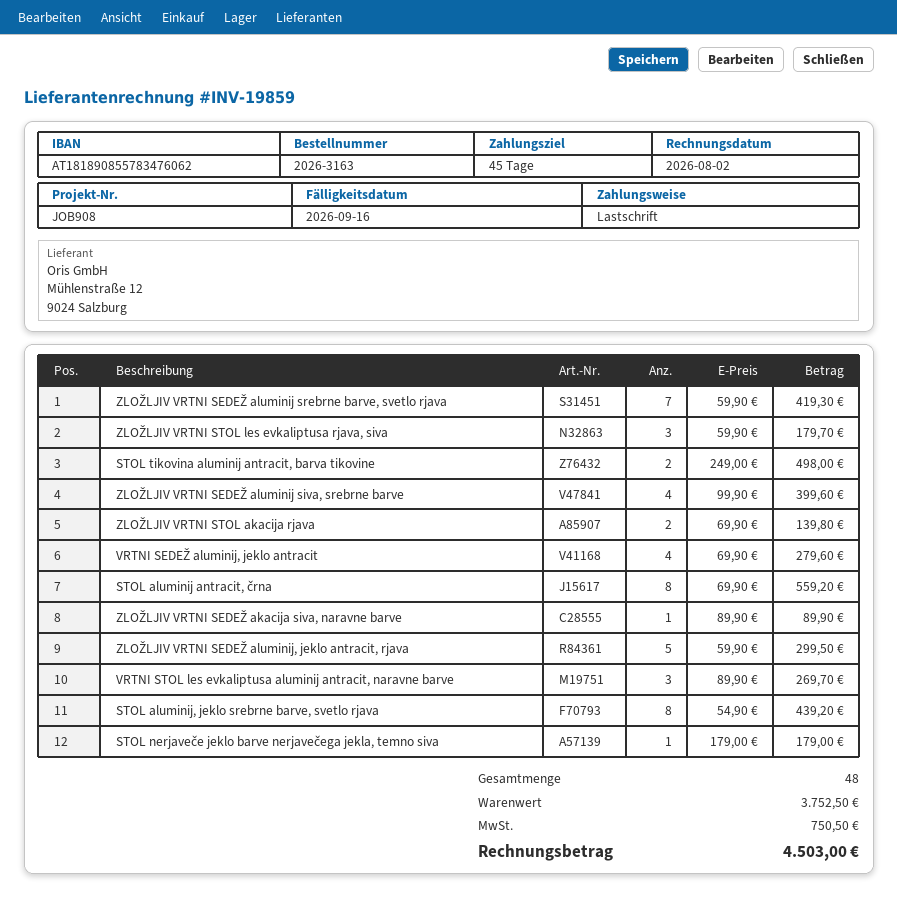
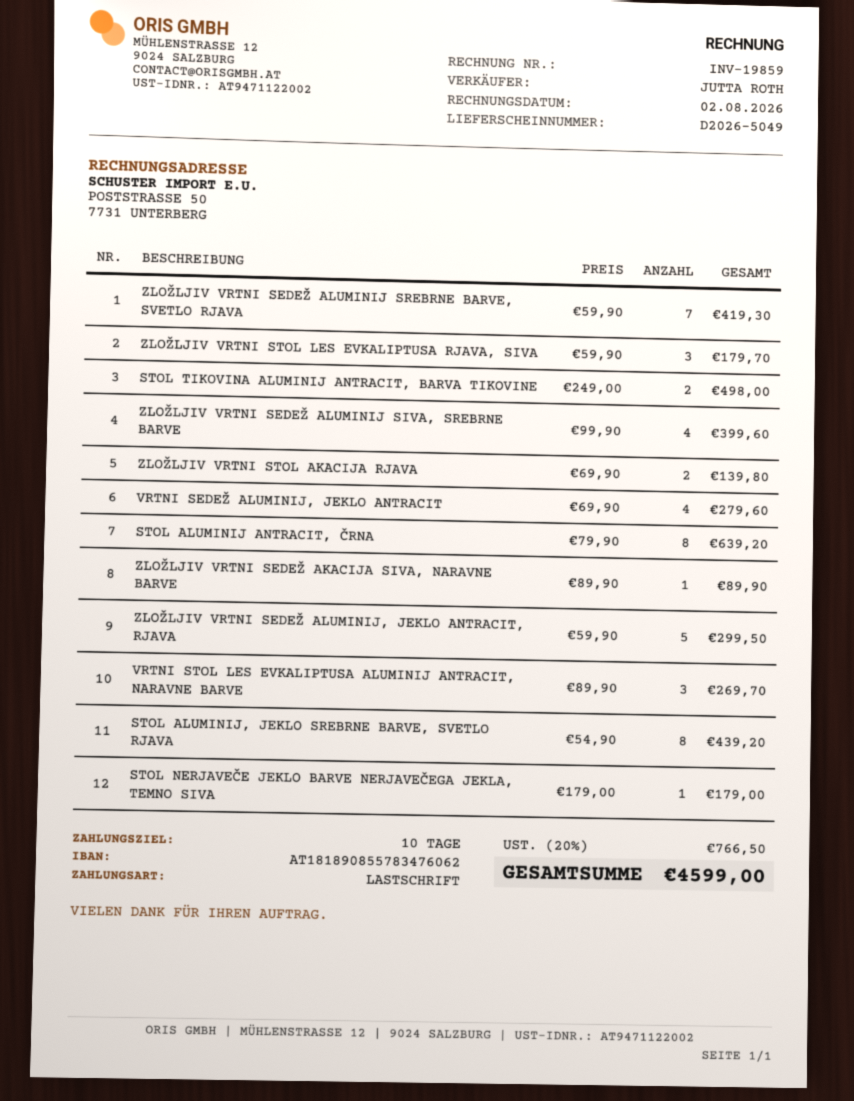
payment terms: 45 days -> 10 days
STOL aluminij antracit, črna: 8 x 69.90 = 559.20 -> 8 x 79.90 = 639.20
tax: 750.50 -> 766.50
total: 4503.00 -> 4599.00

